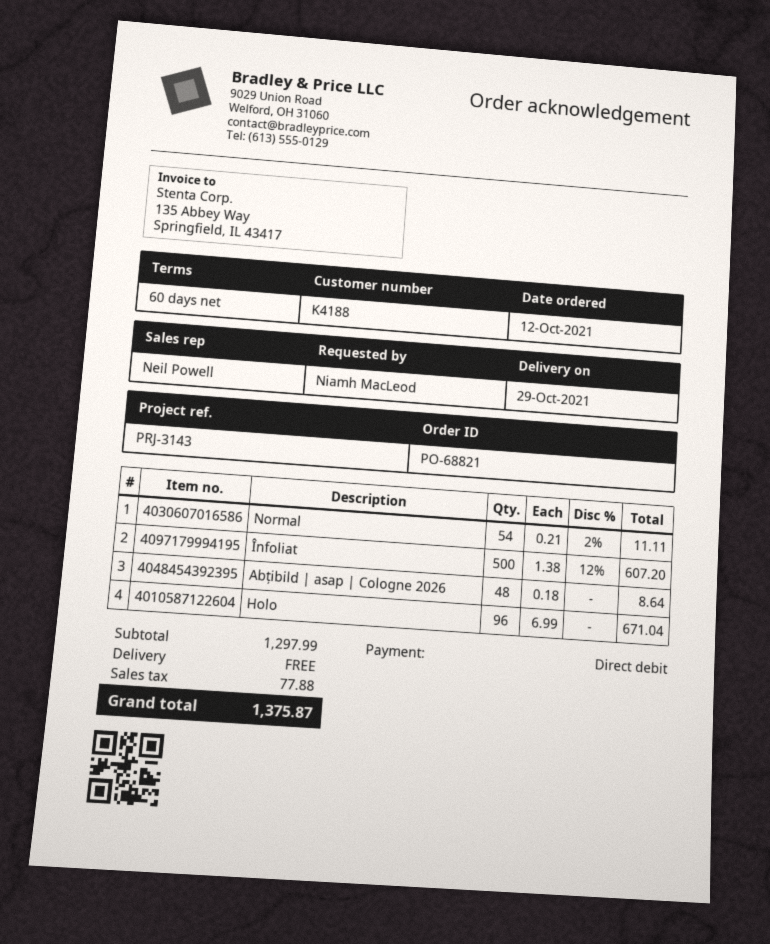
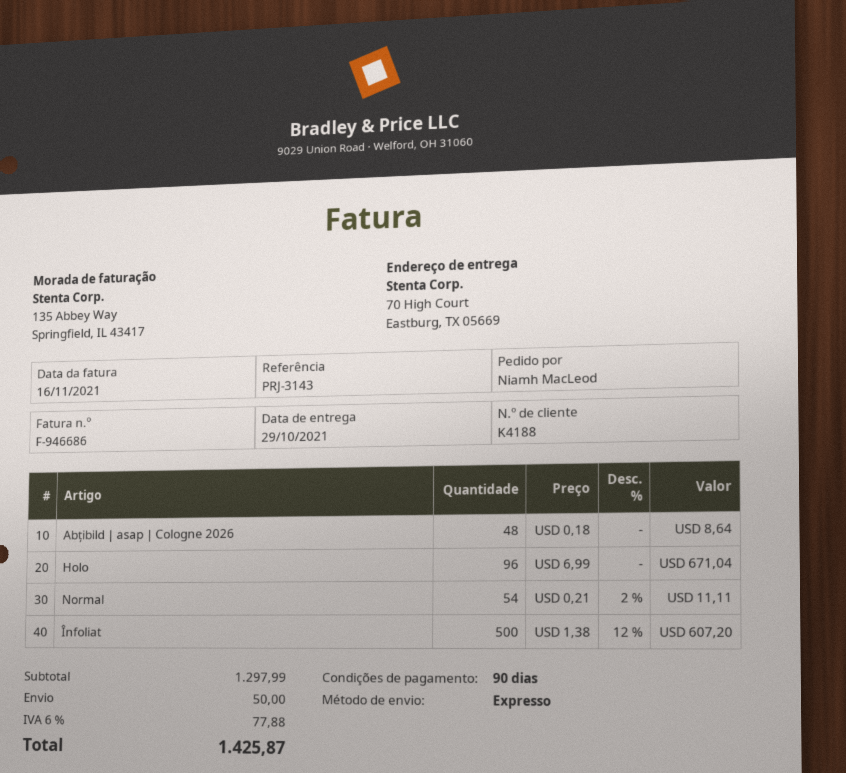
payment terms: 60 days -> 90 days
shipping: 0.00 -> 50.00
total: 1375.87 -> 1425.87

